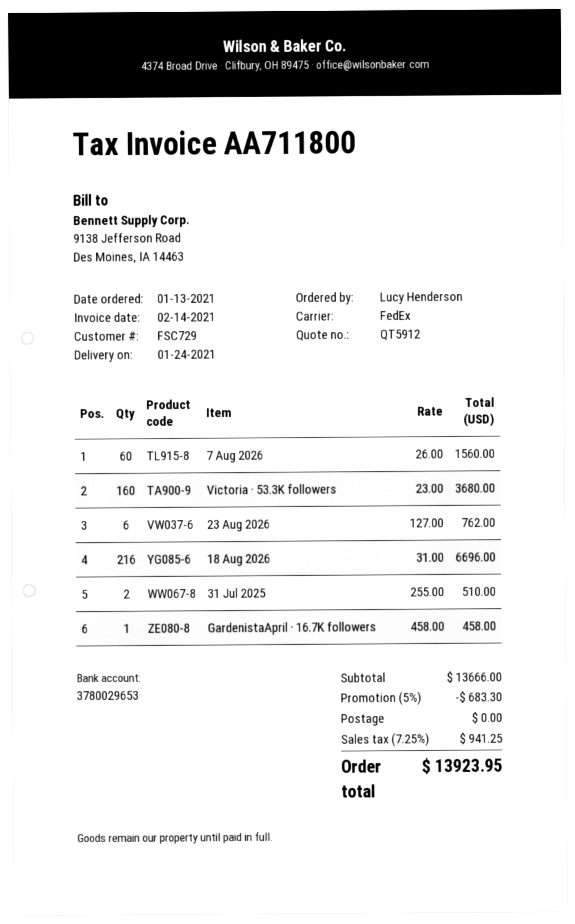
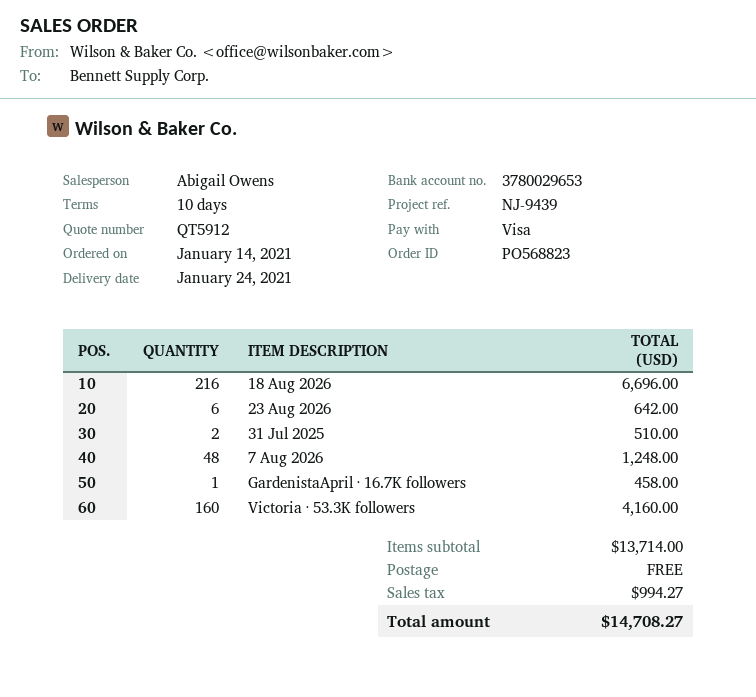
order date: 2021-01-13 -> 2021-01-14
7 Aug 2026: 60 for 1560.00 -> 48 for 1248.00
Victoria · 53.3K followers: 160 for 3680.00 -> 160 for 4160.00
23 Aug 2026: 6 for 762.00 -> 6 for 642.00
subtotal: 13666.00 -> 13714.00
discount: 5% = 683.30 -> none
tax: 941.25 -> 994.27
total: 13923.95 -> 14708.27

